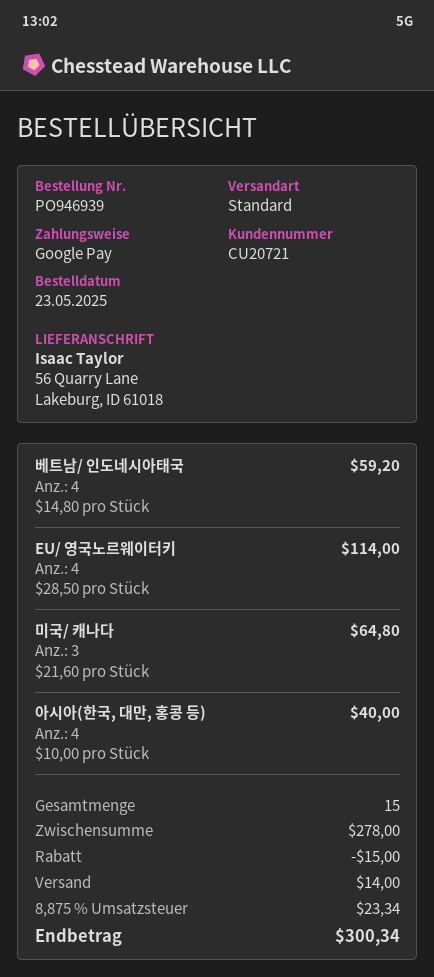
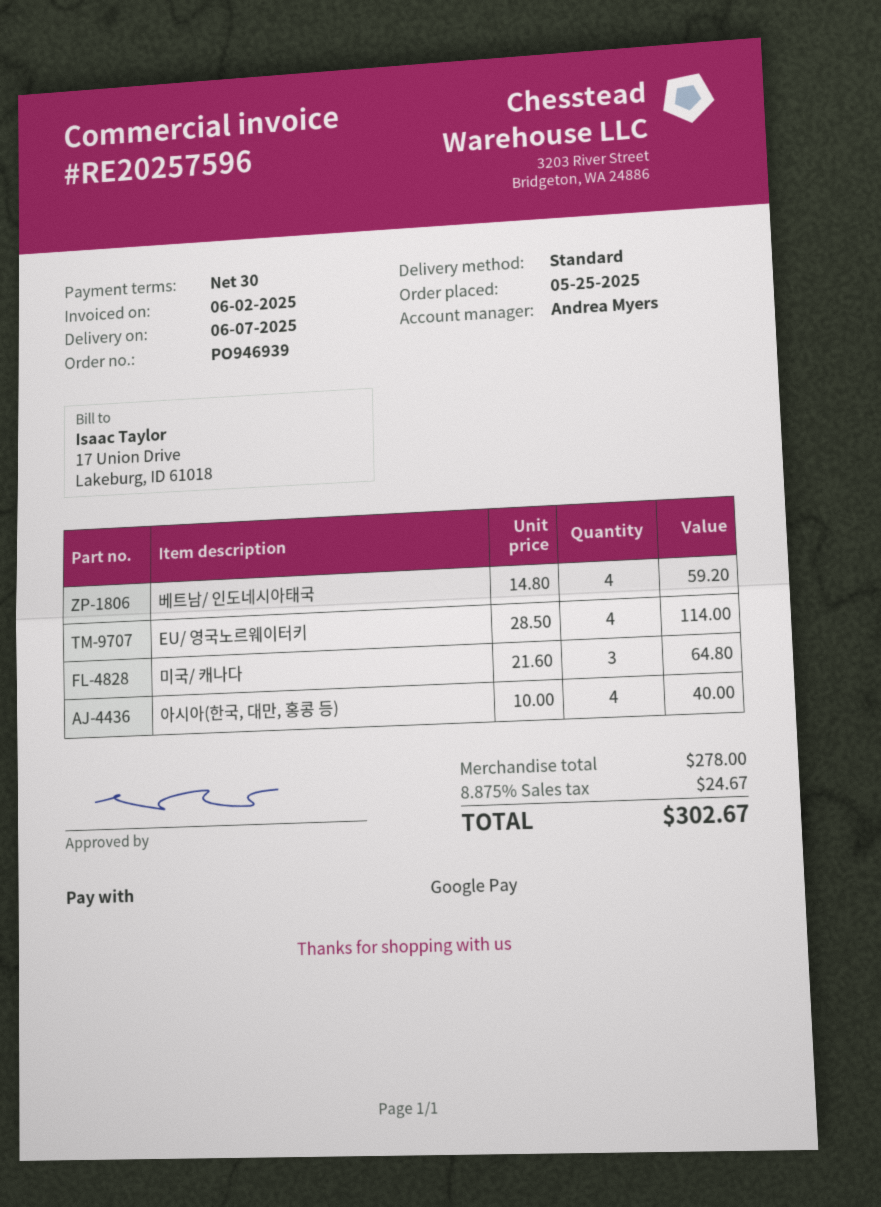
order date: 2025-05-23 -> 2025-05-25
discount: 15.00 -> none
shipping: 14.00 -> none
tax: 8.875% = 23.34 -> 8.875% = 24.67
total: 300.34 -> 302.67

